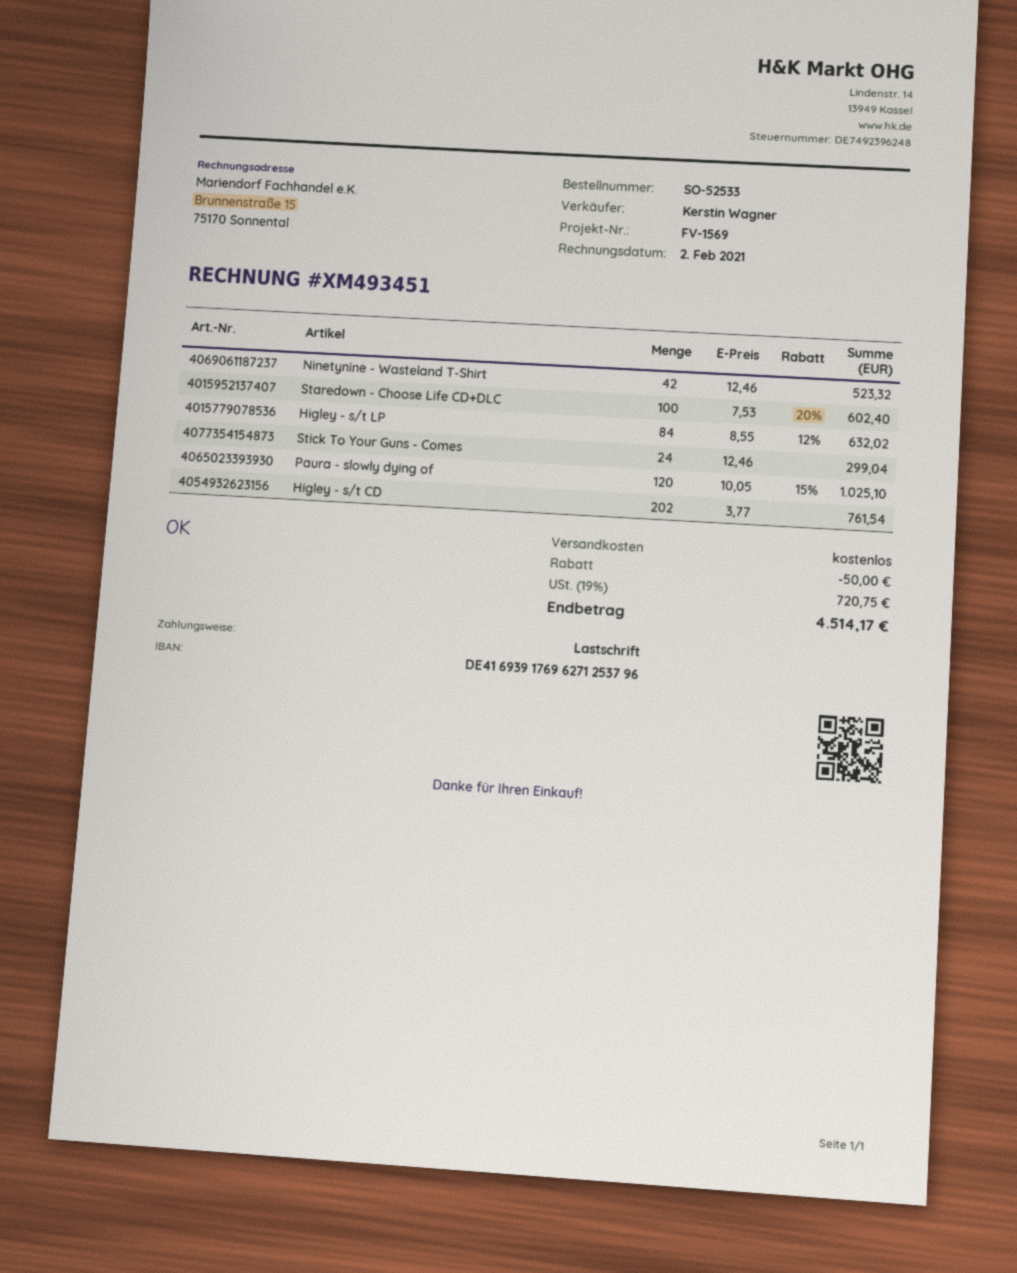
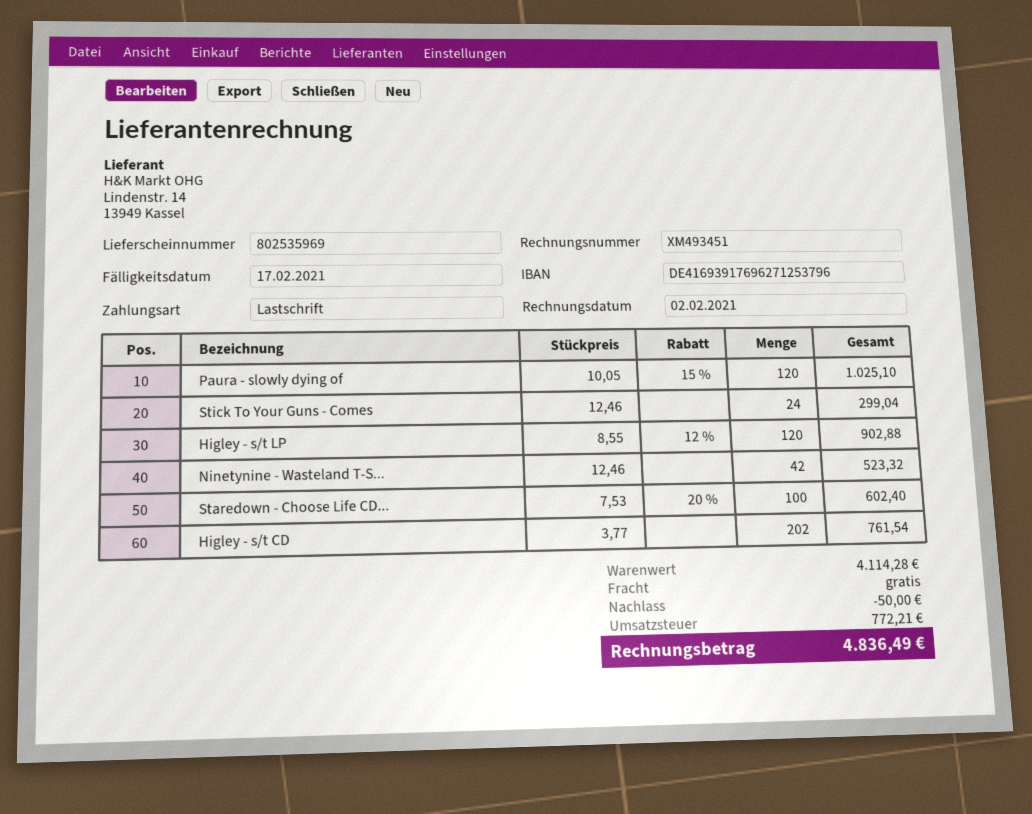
Higley - s/t LP: 84 x 8.55 - 12% = 632.02 -> 120 x 8.55 - 12% = 902.88
tax: 720.75 -> 772.21
total: 4514.17 -> 4836.49

